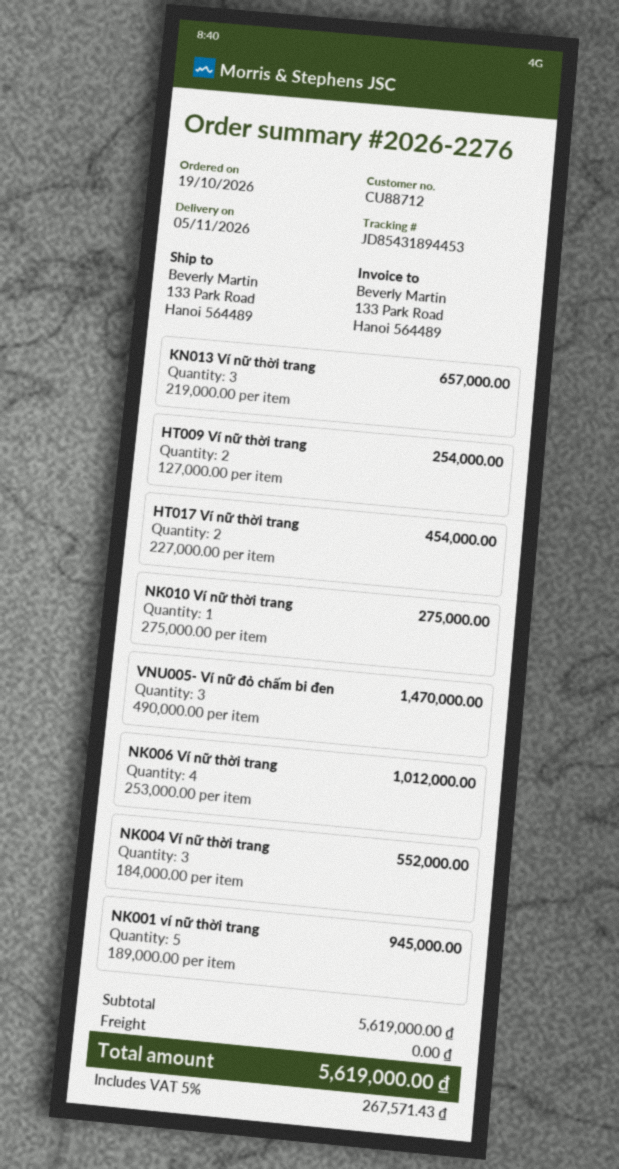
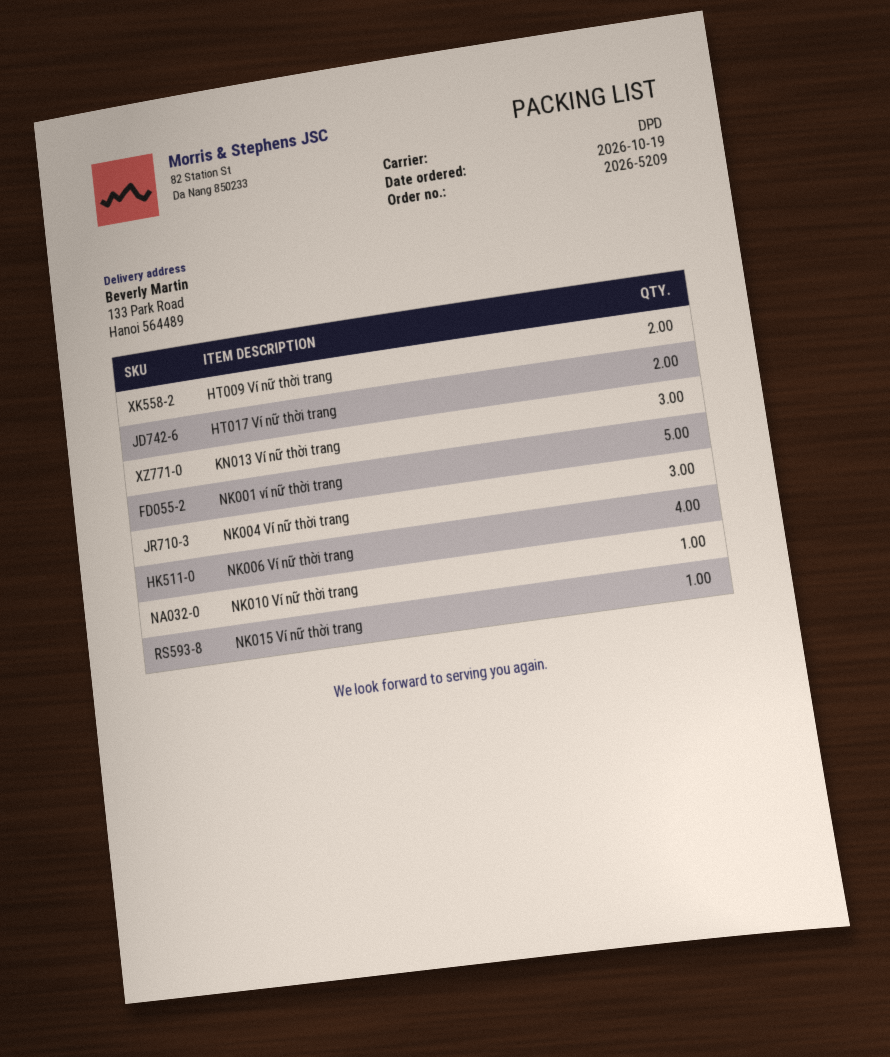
order number: 2026-2276 -> 2026-5209
VNU005- Ví nữ đỏ chấm bi đen: 3 -> none
NK015 Ví nữ thời trang: none -> 1

